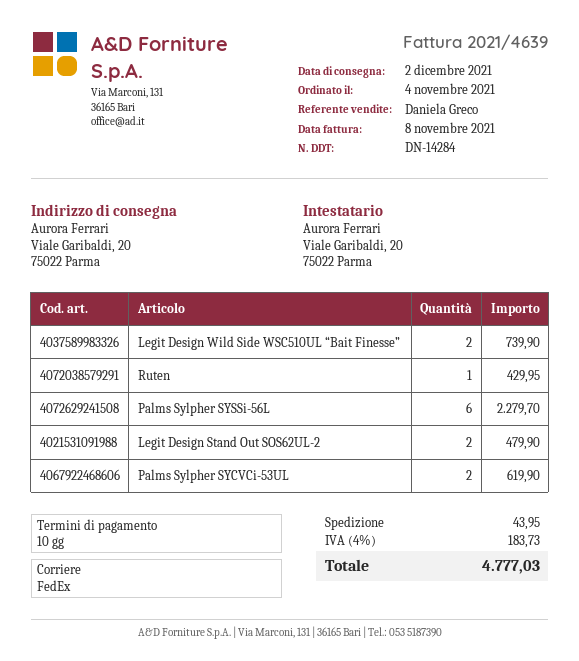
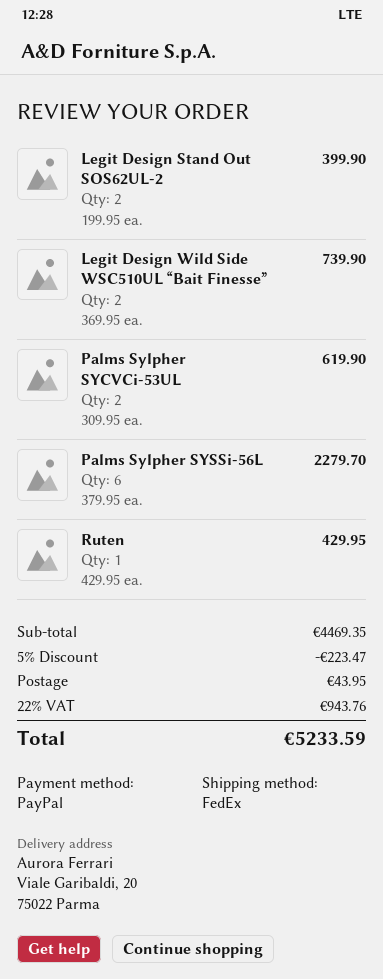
Legit Design Stand Out SOS62UL-2: 2 for 479.90 -> 2 for 399.90
discount: none -> 5% = 223.47
tax: 4% = 183.73 -> 22% = 943.76
total: 4777.03 -> 5233.59

